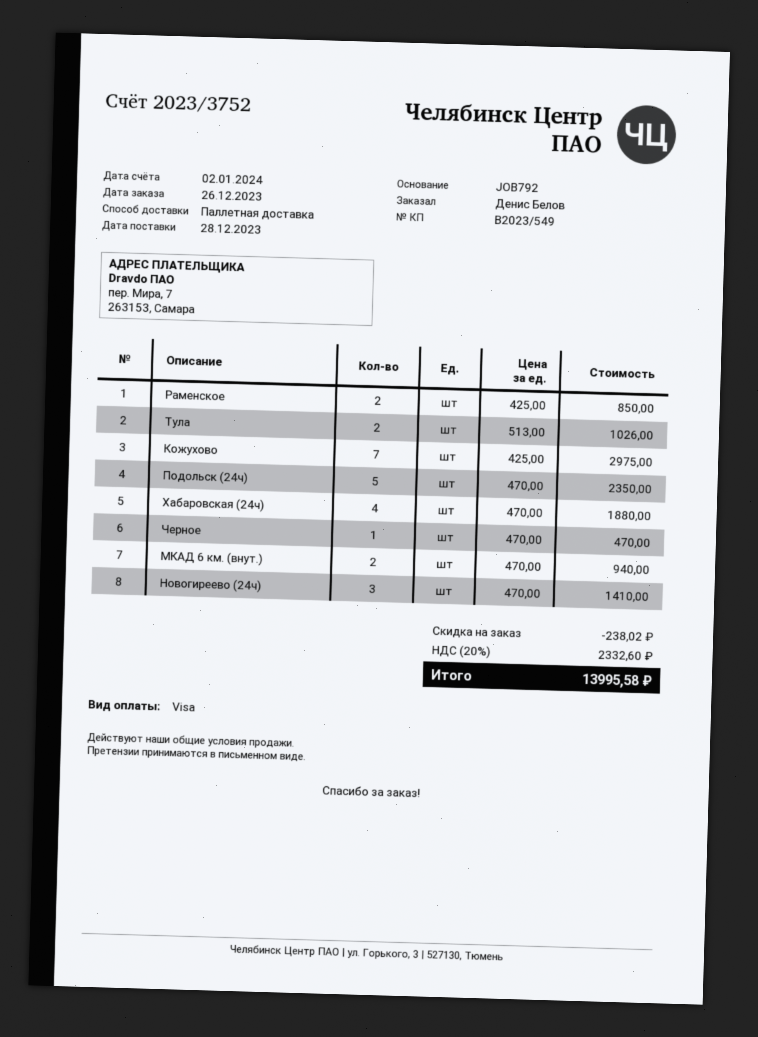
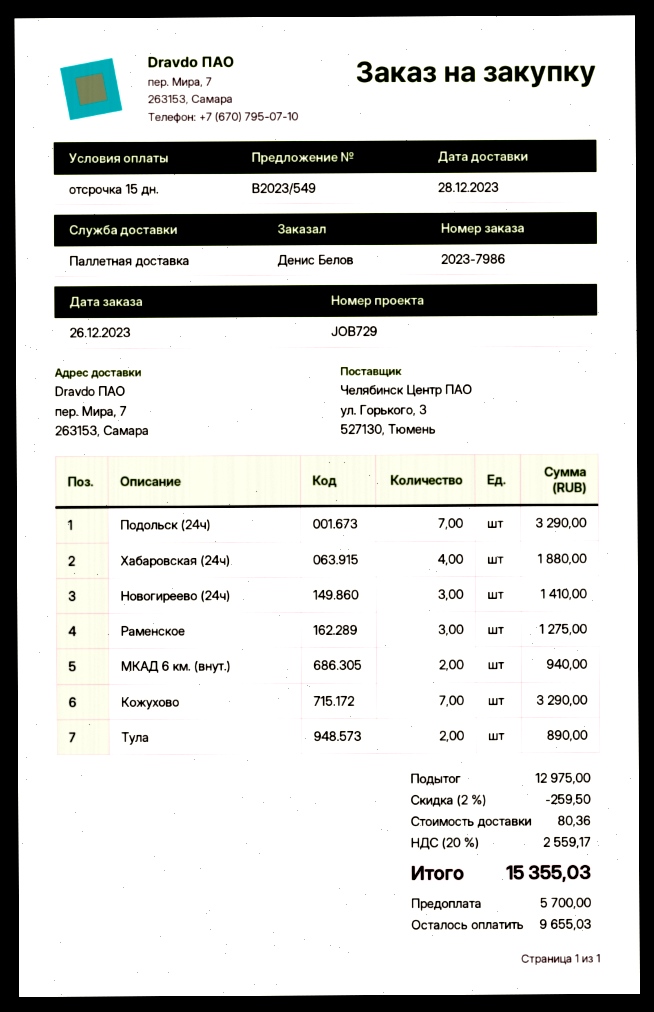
reference: JOB792 -> JOB729
Раменское: 2 for 850.00 -> 3 for 1275.00
Тула: 2 for 1026.00 -> 2 for 890.00
Кожухово: 7 for 2975.00 -> 7 for 3290.00
Подольск (24ч): 5 for 2350.00 -> 7 for 3290.00
Черное: 1 for 470.00 -> none
discount: 238.02 -> 259.50
shipping: none -> 80.36
tax: 20% = 2332.60 -> 20% = 2559.17
total: 13995.58 -> 15355.03

